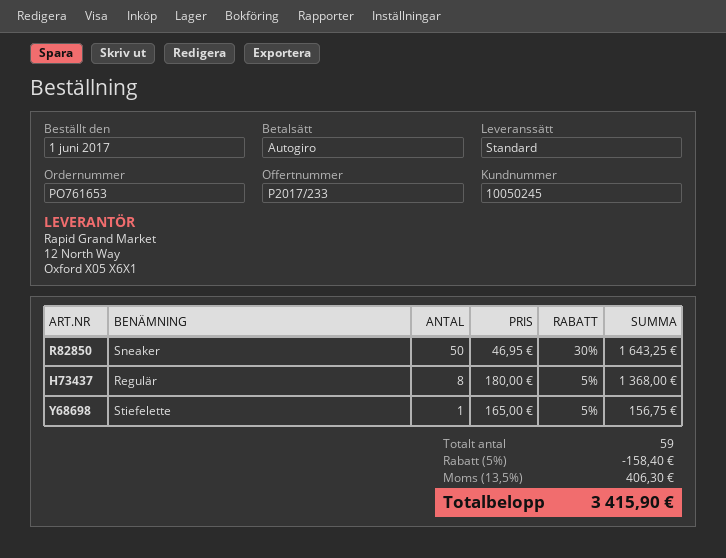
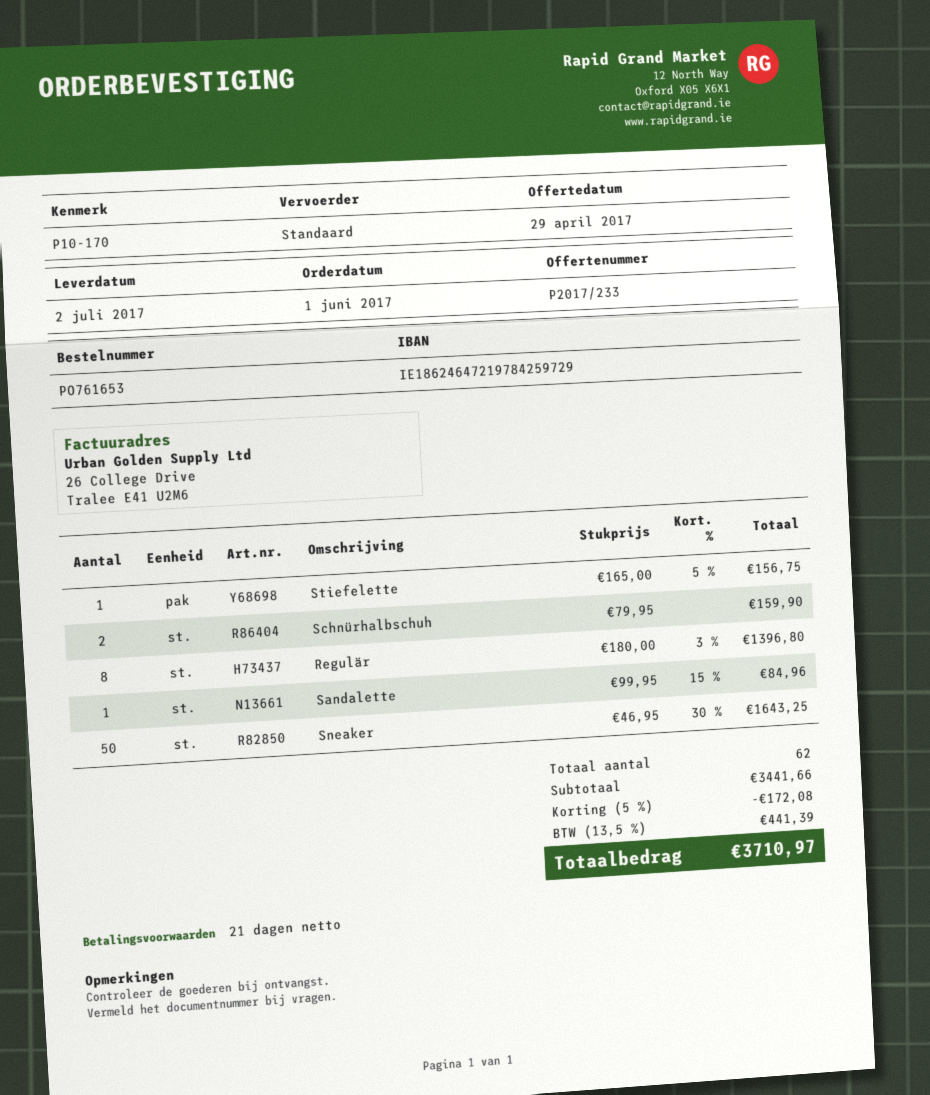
Regulär: 8 x 180.00 - 5% = 1368.00 -> 8 x 180.00 - 3% = 1396.80
Schnürhalbschuh: none -> 2 x 79.95 = 159.90
Sandalette: none -> 1 x 99.95 - 15% = 84.96
total quantity: 59 -> 62
discount: 5% = 158.40 -> 5% = 172.08
tax: 13.5% = 406.30 -> 13.5% = 441.39
total: 3415.90 -> 3710.97

